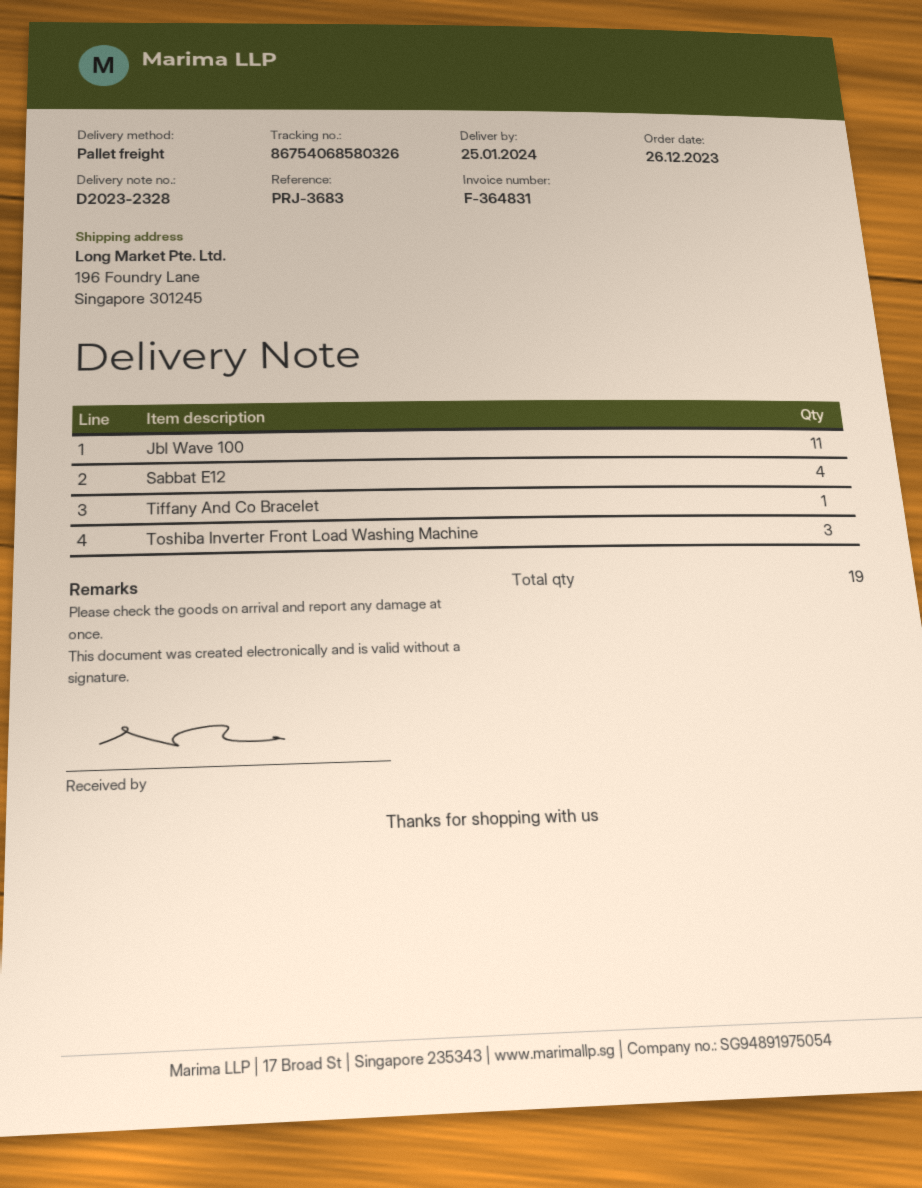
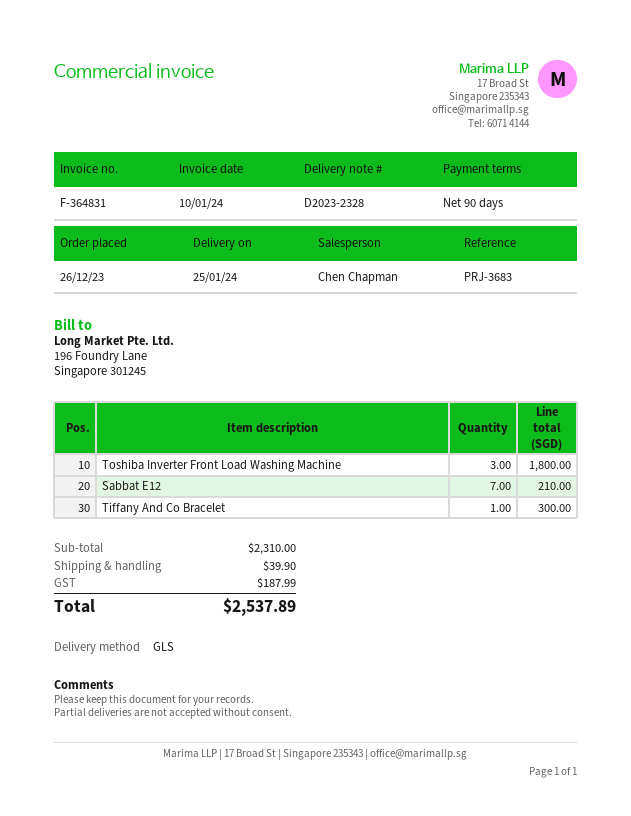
shipping method: pallet freight -> GLS
Jbl Wave 100: 11 -> none
Sabbat E12: 4 -> 7

